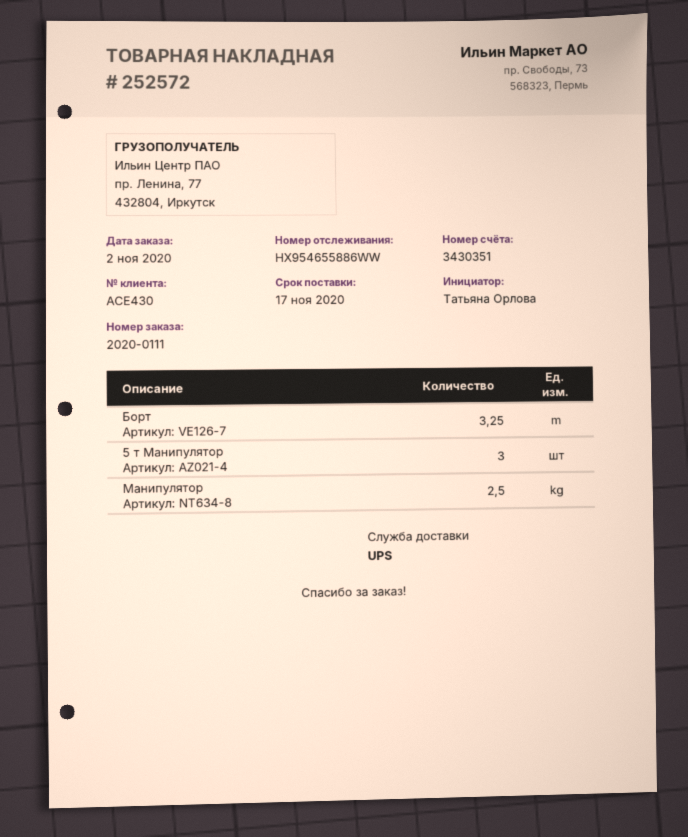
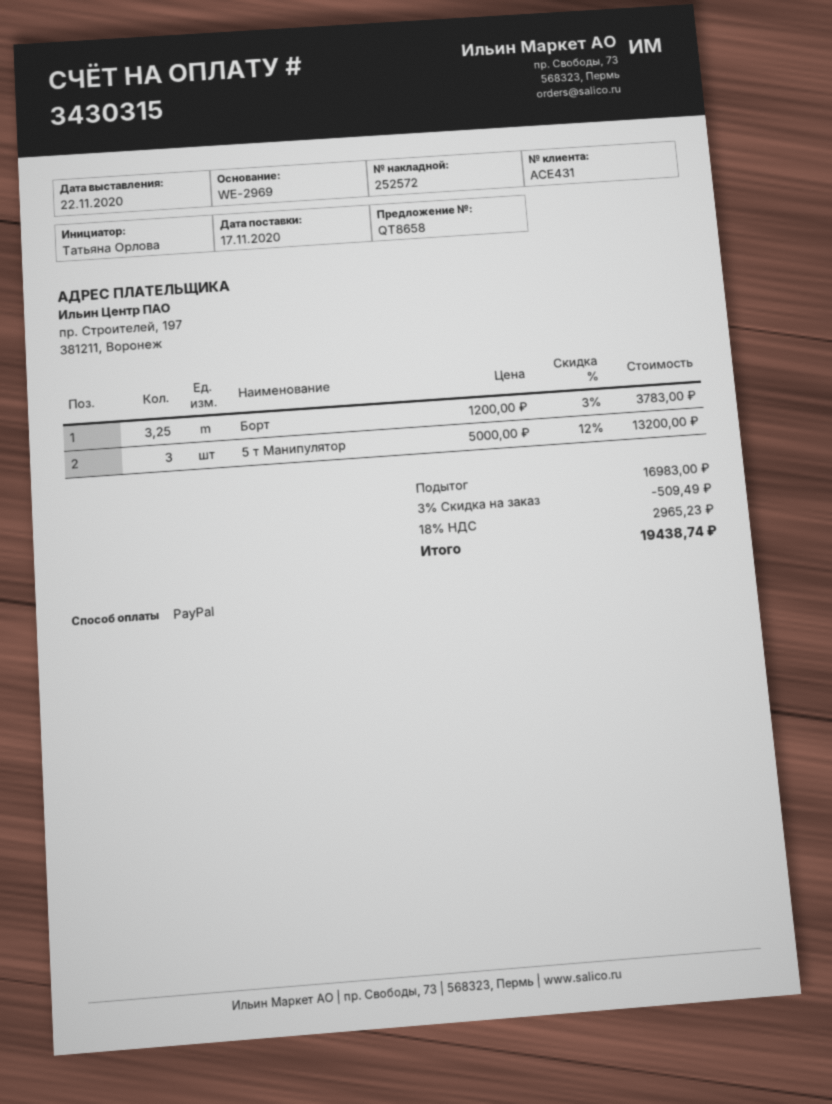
invoice number: 3430351 -> 3430315
customer number: ACE430 -> ACE431
Манипулятор: 2.5 -> none

